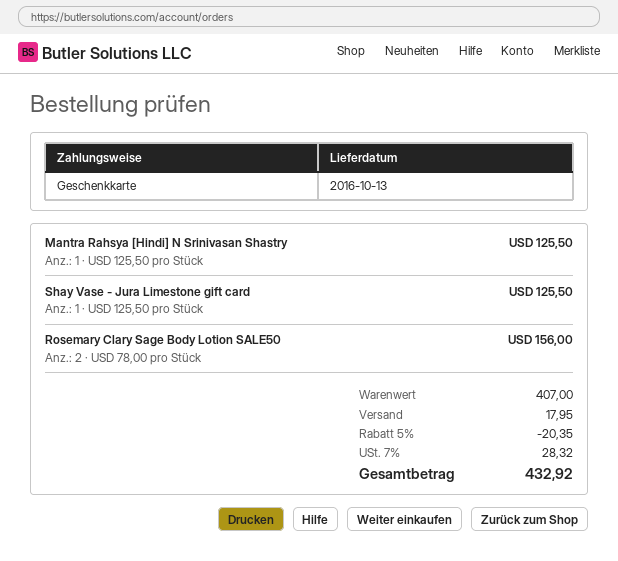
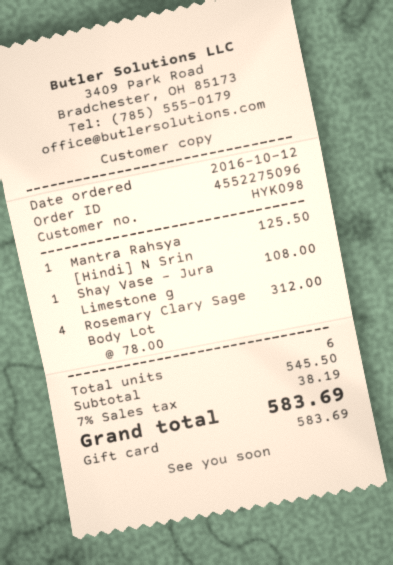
Shay Vase - Jura Limestone gift card: 1 x 125.50 = 125.50 -> 1 x 108.00 = 108.00
Rosemary Clary Sage Body Lotion SALE50: 2 x 78.00 = 156.00 -> 4 x 78.00 = 312.00
subtotal: 407.00 -> 545.50
discount: 5% = 20.35 -> none
shipping: 17.95 -> none
tax: 7% = 28.32 -> 7% = 38.19
total: 432.92 -> 583.69

